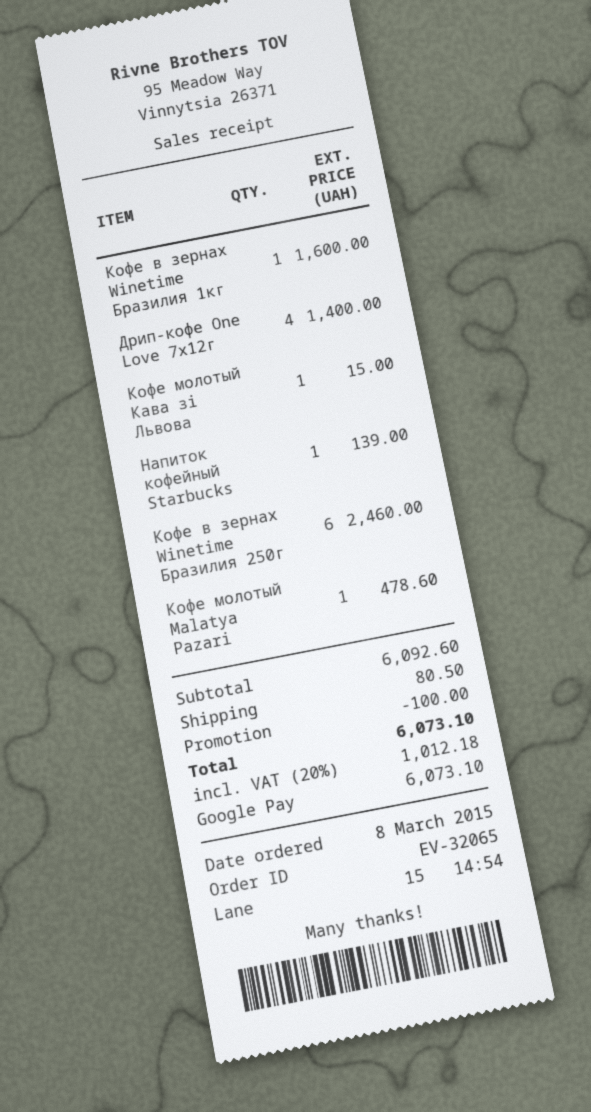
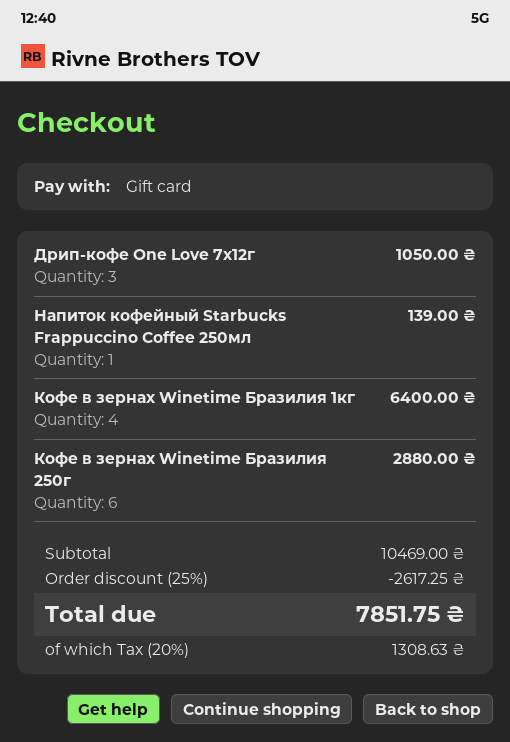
payment method: Google Pay -> gift card
Кофе в зернах Winetime Бразилия 1кг: 1 for 1600.00 -> 4 for 6400.00
Дрип-кофе One Love 7х12г: 4 for 1400.00 -> 3 for 1050.00
Кофе молотый Кава зі Львова: 1 for 15.00 -> none
Кофе в зернах Winetime Бразилия 250г: 6 for 2460.00 -> 6 for 2880.00
Кофе молотый Malatya Pazari: 1 for 478.60 -> none
subtotal: 6092.60 -> 10469.00
discount: 100.00 -> 2617.25
shipping: 80.50 -> none
tax: 20% = 1012.18 -> 20% = 1308.63
total: 6073.10 -> 7851.75

